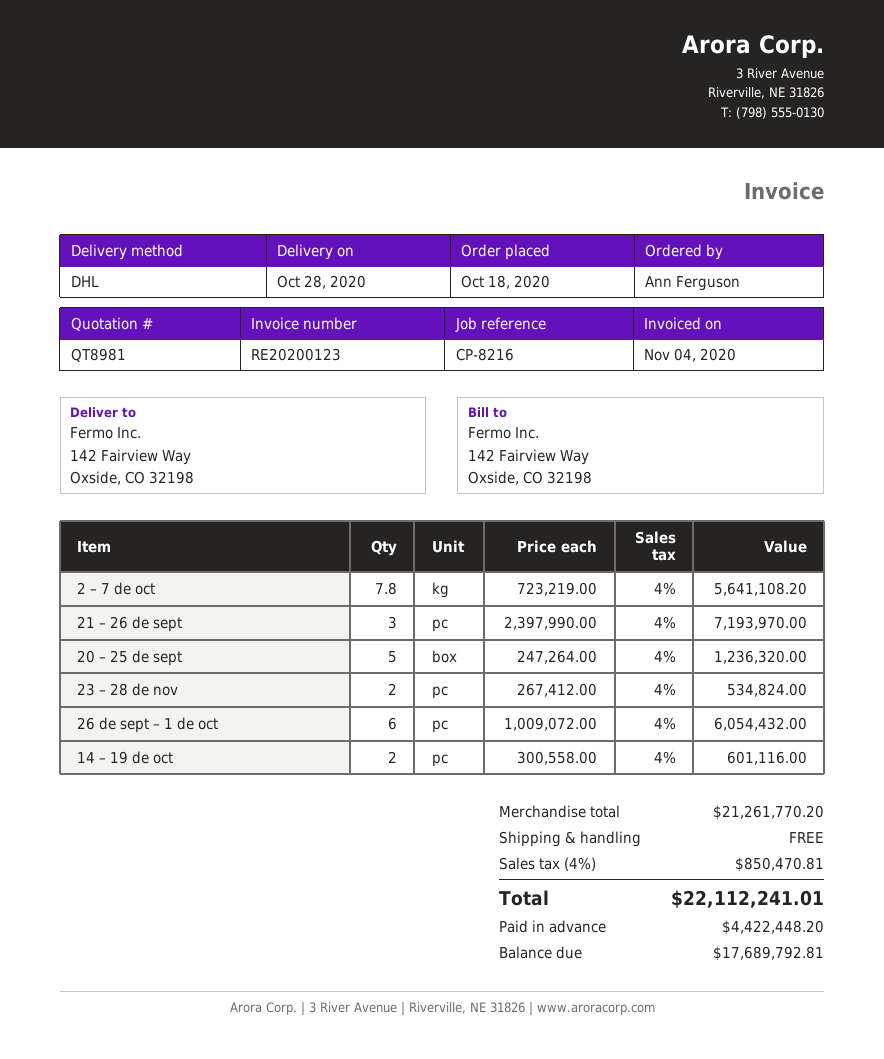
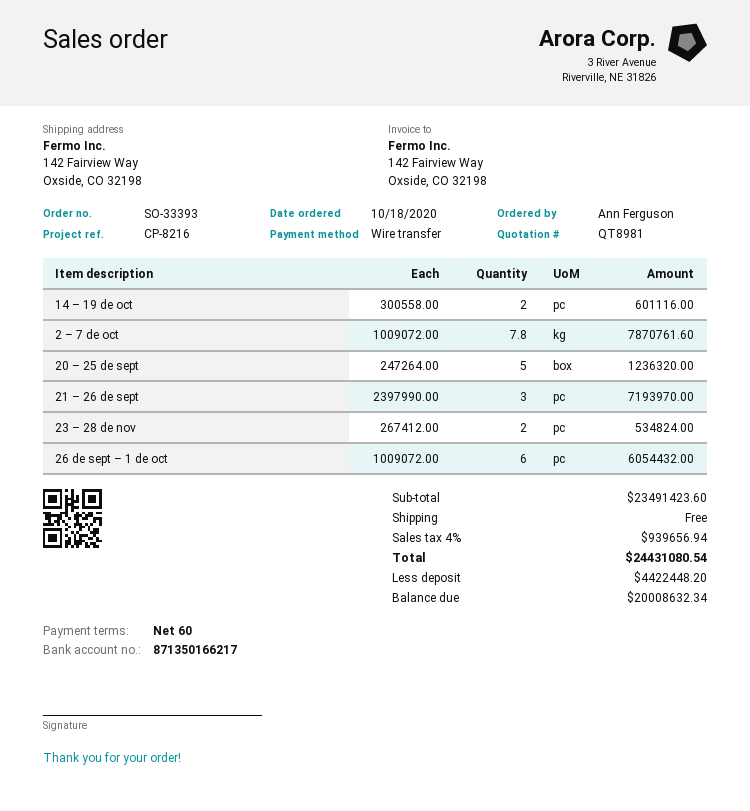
2 – 7 de oct: 7.8 x 723219.00 = 5641108.20 -> 7.8 x 1009072.00 = 7870761.60
subtotal: 21261770.20 -> 23491423.60
tax: 4% = 850470.81 -> 4% = 939656.94
total: 22112241.01 -> 24431080.54
balance: 17689792.81 -> 20008632.34

